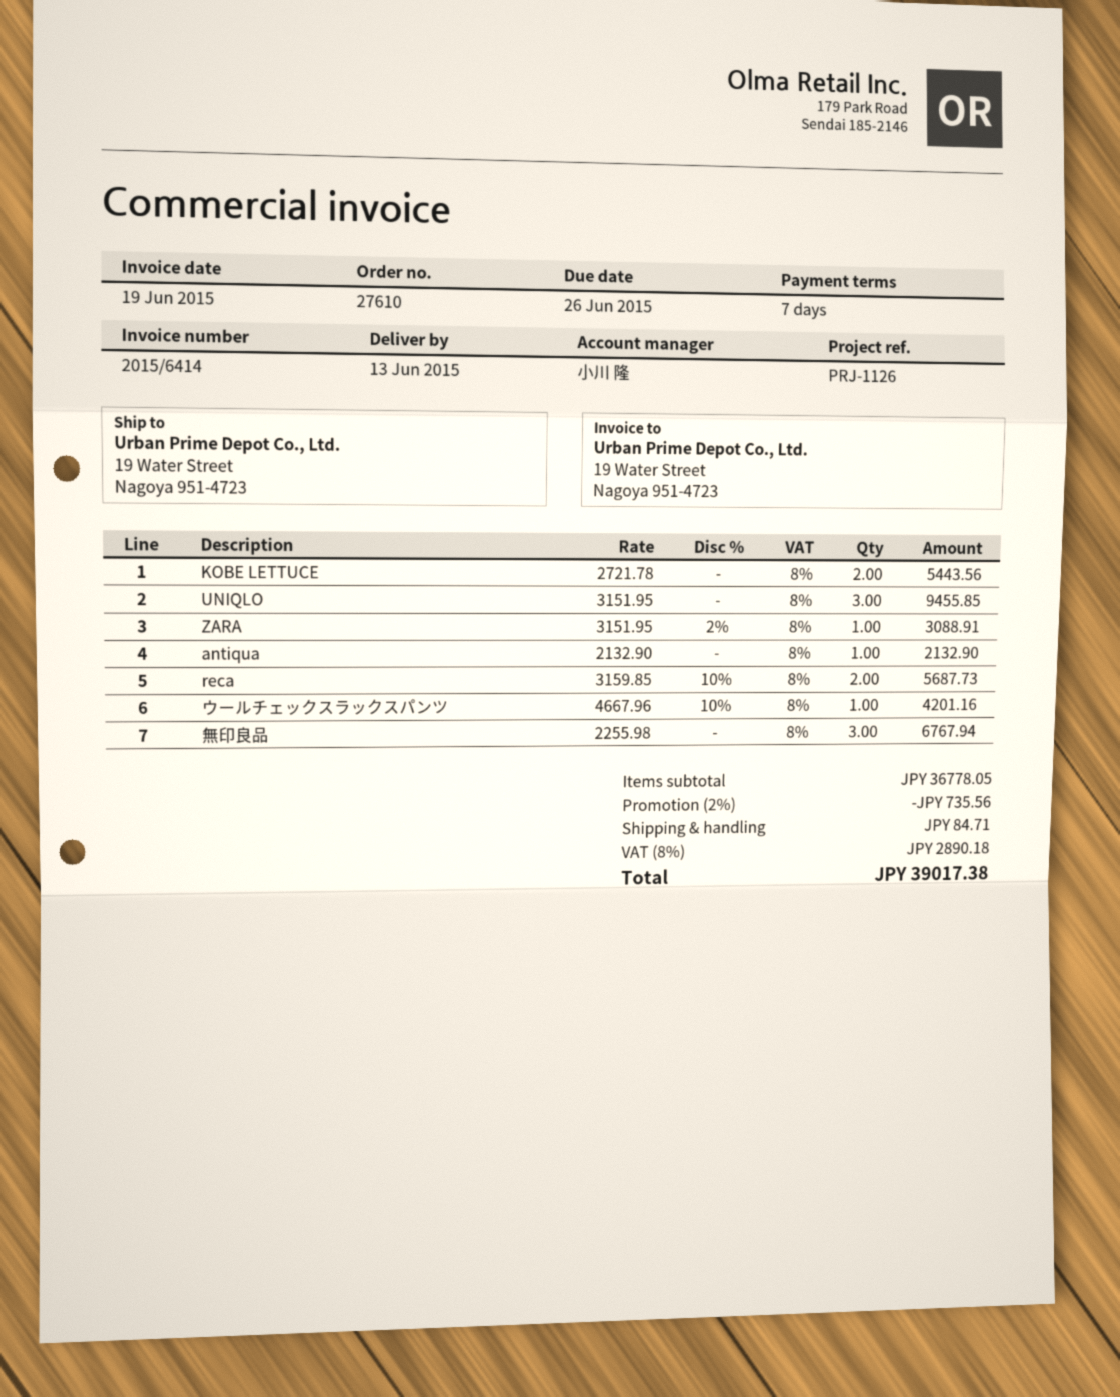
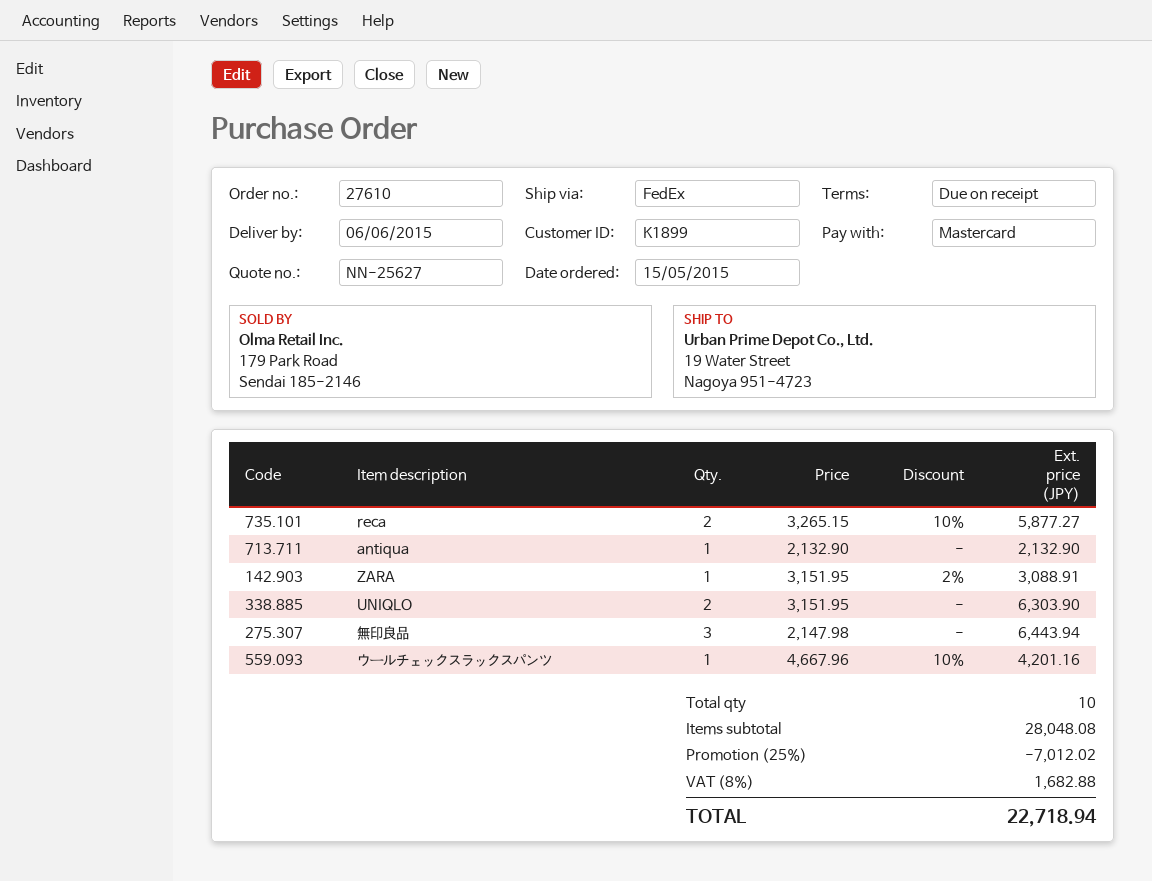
delivery date: 2015-06-13 -> 2015-06-06
payment terms: 7 days -> on receipt
KOBE LETTUCE: 2 x 2721.78 = 5443.56 -> none
UNIQLO: 3 x 3151.95 = 9455.85 -> 2 x 3151.95 = 6303.90
reca: 2 x 3159.85 - 10% = 5687.73 -> 2 x 3265.15 - 10% = 5877.27
無印良品: 3 x 2255.98 = 6767.94 -> 3 x 2147.98 = 6443.94
subtotal: 36778.05 -> 28048.08
discount: 2% = 735.56 -> 25% = 7012.02
shipping: 84.71 -> none
tax: 8% = 2890.18 -> 8% = 1682.88
total: 39017.38 -> 22718.94

